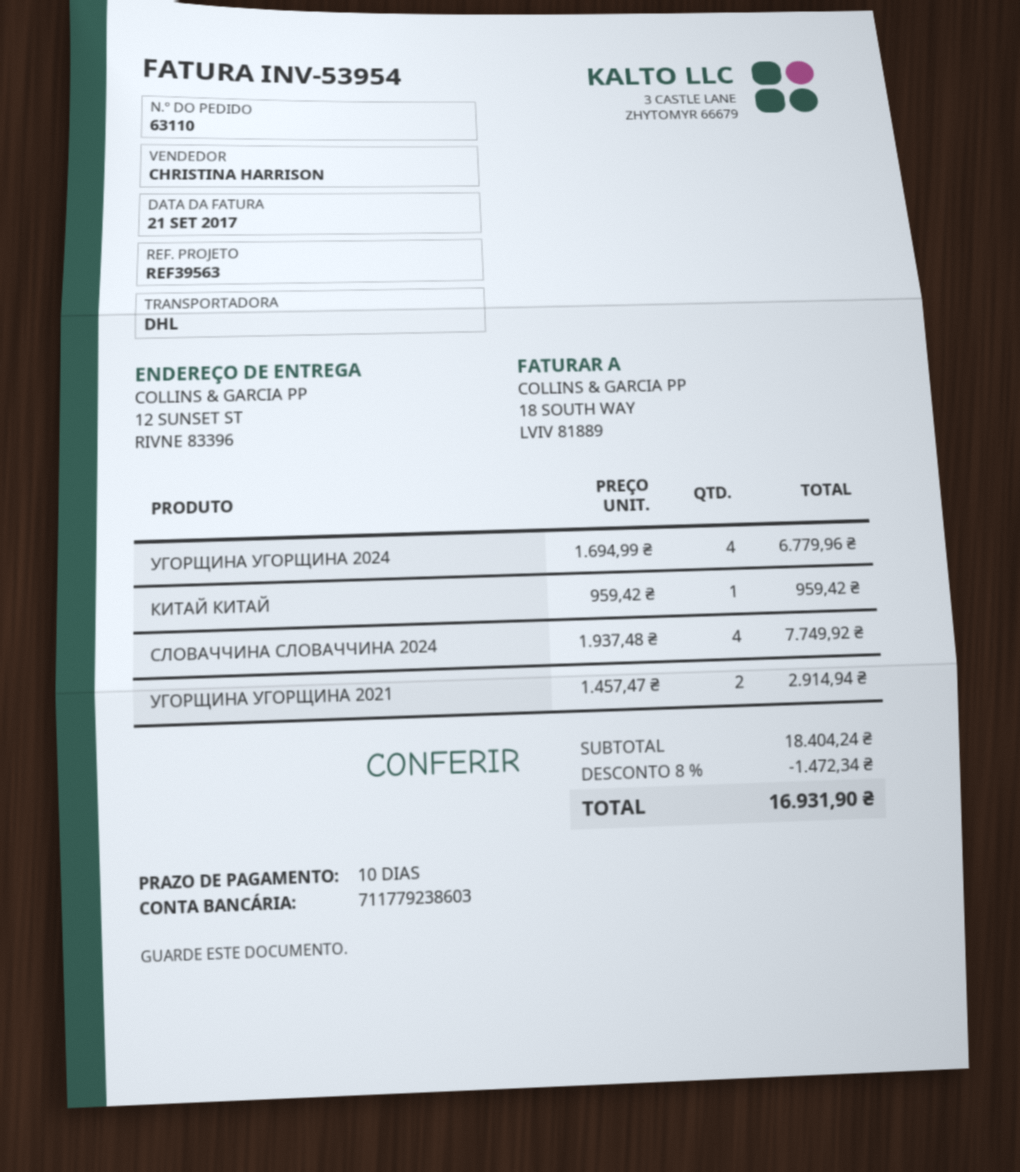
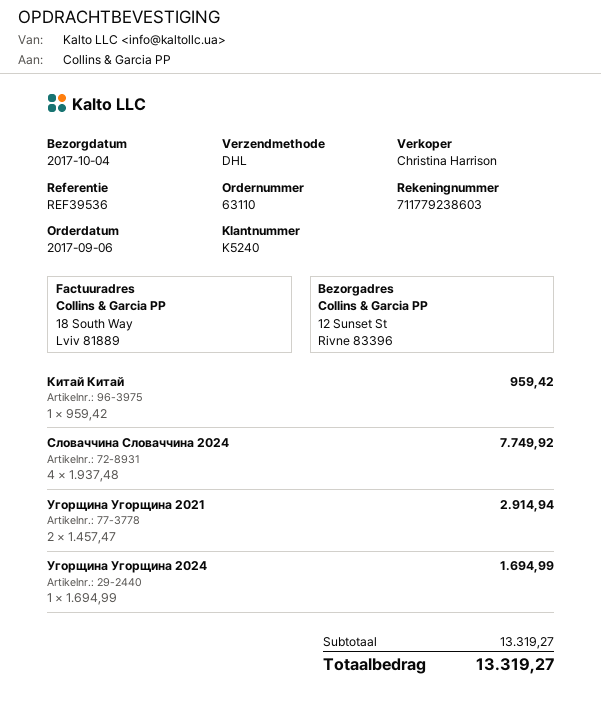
reference: REF39563 -> REF39536
УГОРЩИНА УГОРЩИНА 2024: 4 x 1694.99 = 6779.96 -> 1 x 1694.99 = 1694.99
subtotal: 18404.24 -> 13319.27
discount: 8% = 1472.34 -> none
total: 16931.90 -> 13319.27

